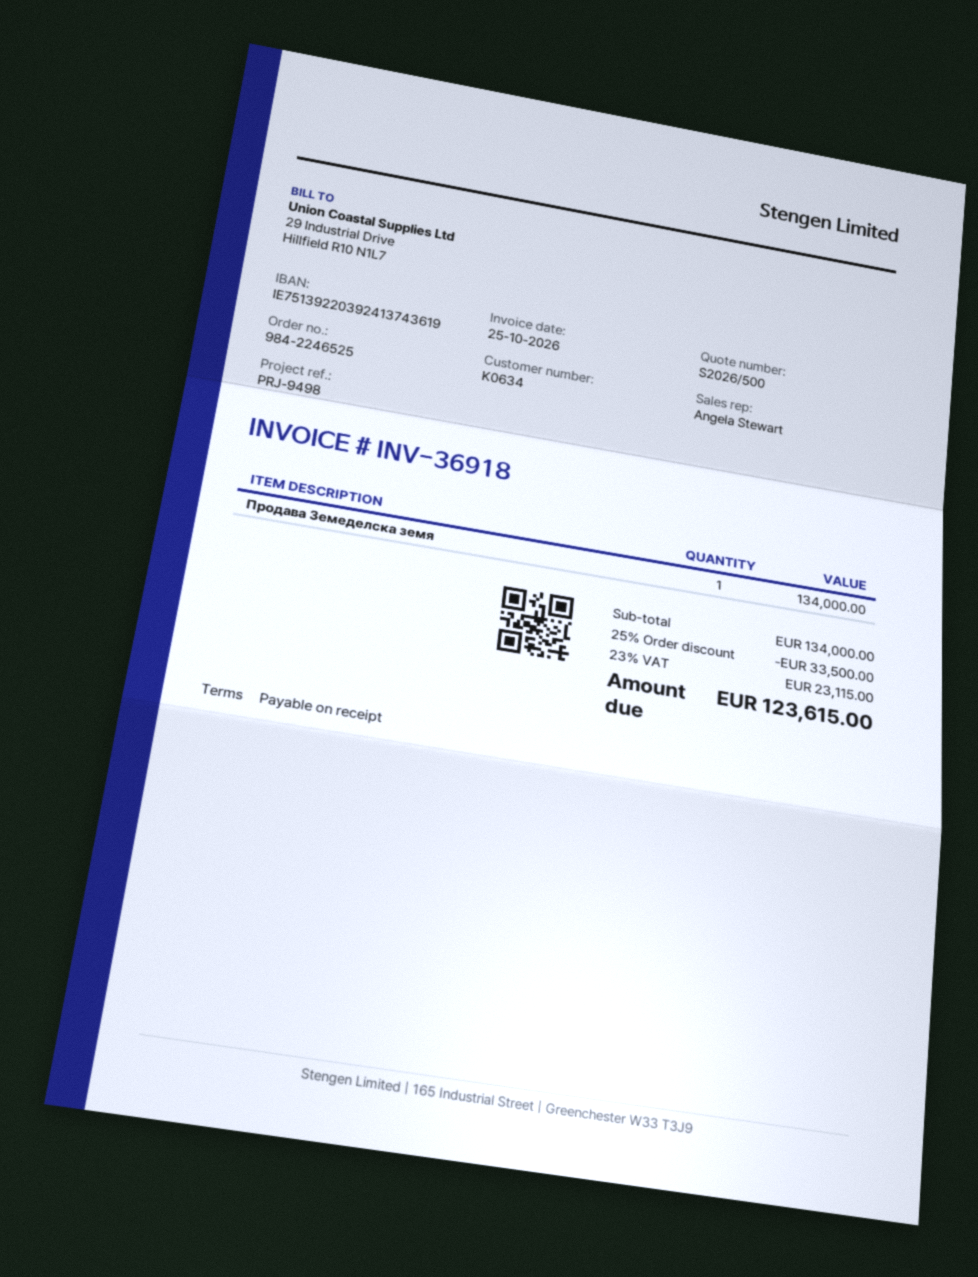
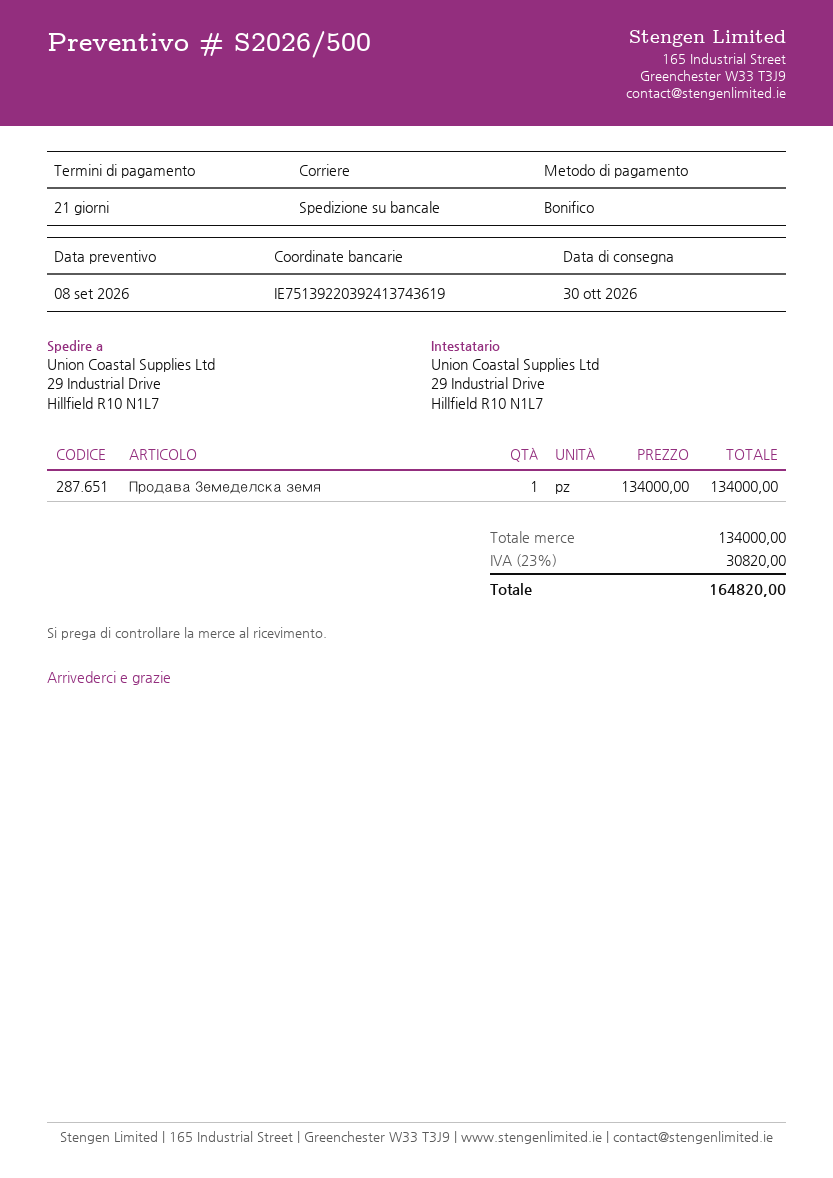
payment terms: on receipt -> 21 days
discount: 25% = 33500.00 -> none
tax: 23% = 23115.00 -> 23% = 30820.00
total: 123615.00 -> 164820.00

